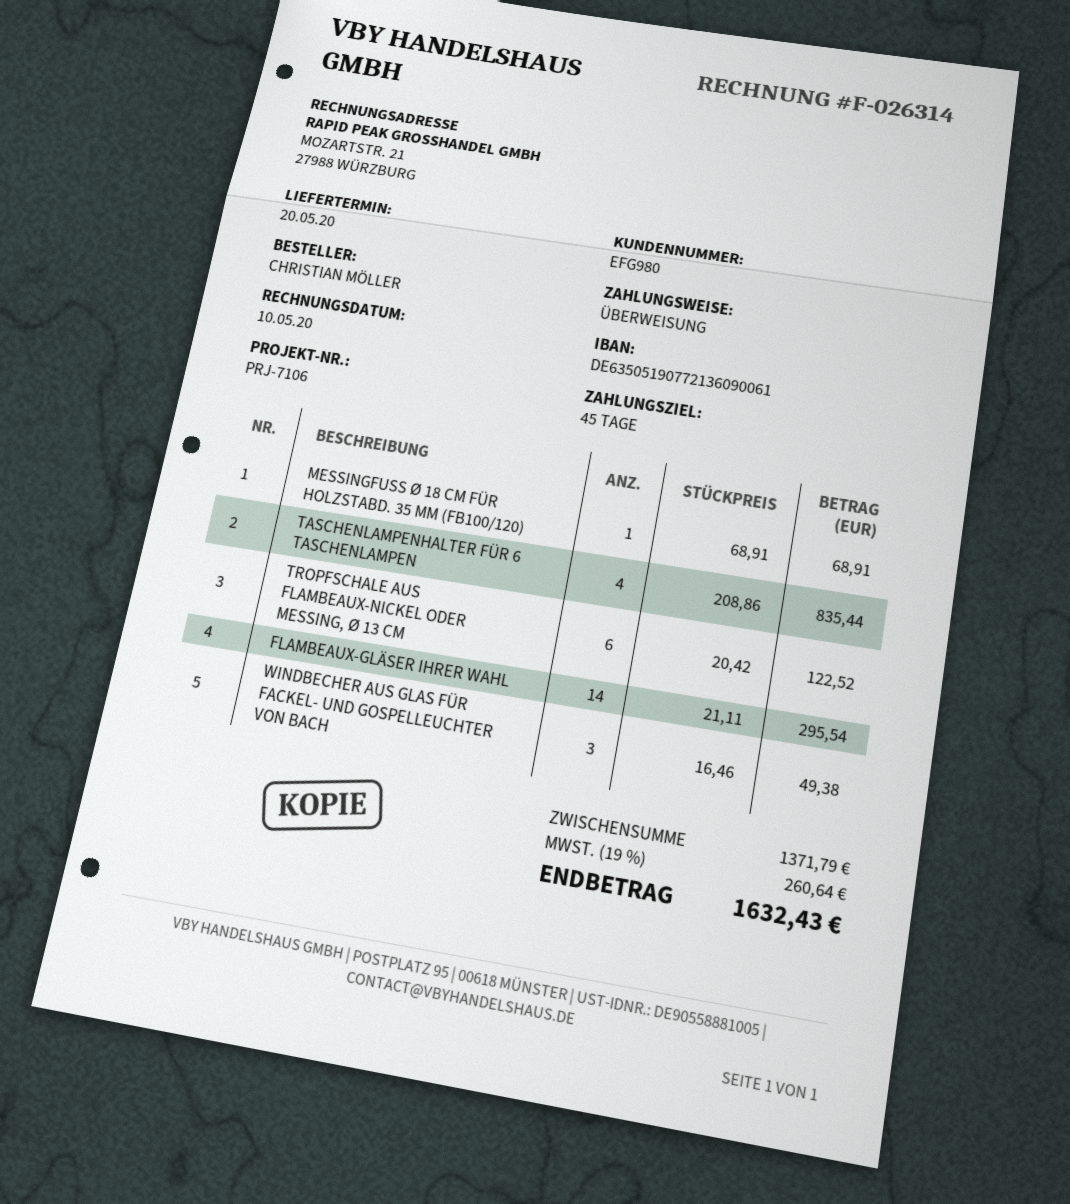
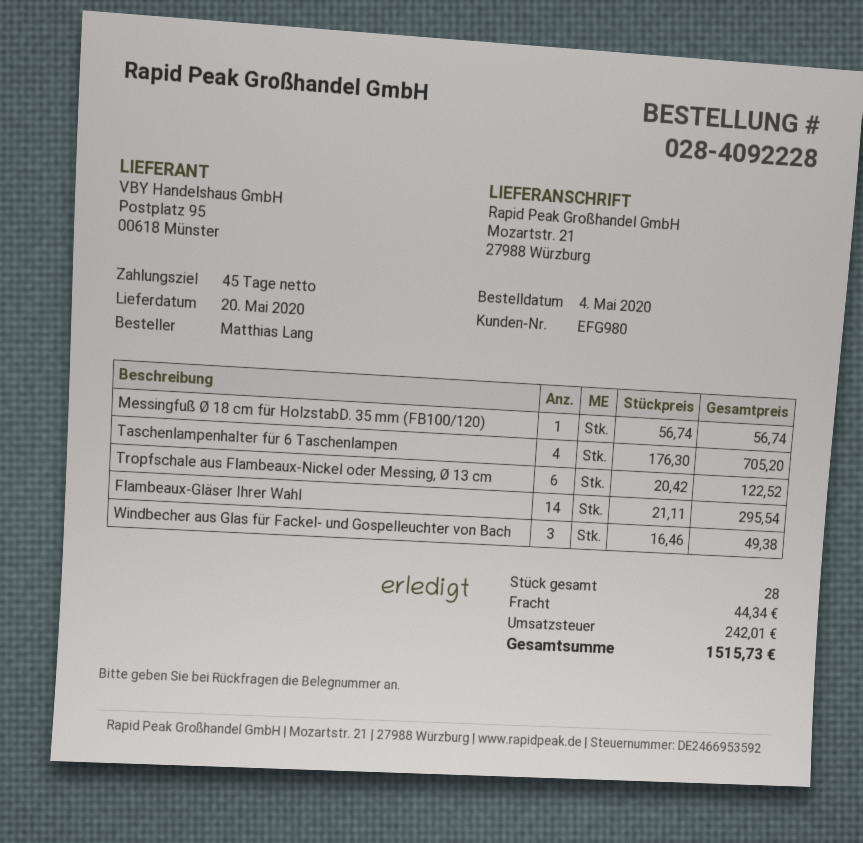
ordered by: CHRISTIAN MÖLLER -> Matthias Lang
MESSINGFUSS Ø 18 CM FÜR HOLZSTABD. 35 MM (FB100/120): 1 x 68.91 = 68.91 -> 1 x 56.74 = 56.74
TASCHENLAMPENHALTER FÜR 6 TASCHENLAMPEN: 4 x 208.86 = 835.44 -> 4 x 176.30 = 705.20
shipping: none -> 44.34
tax: 260.64 -> 242.01
total: 1632.43 -> 1515.73

